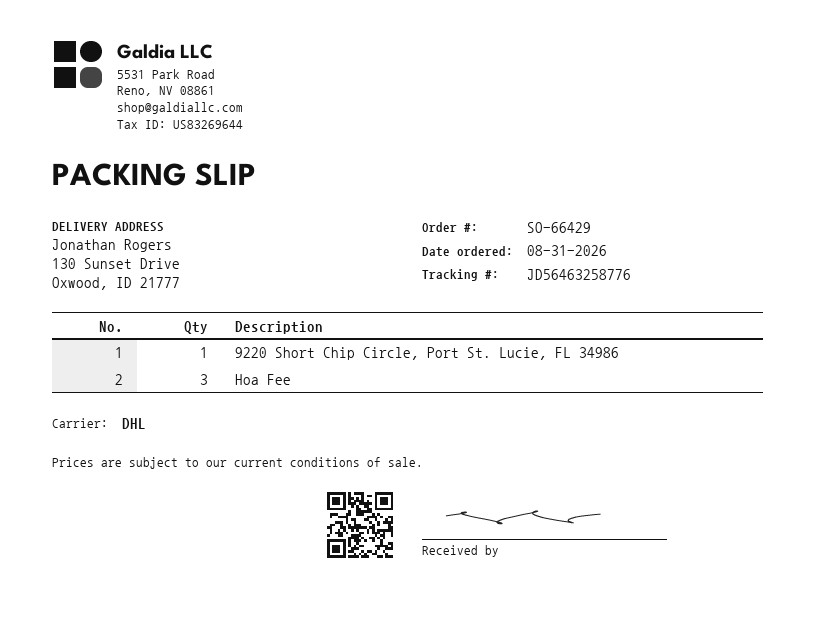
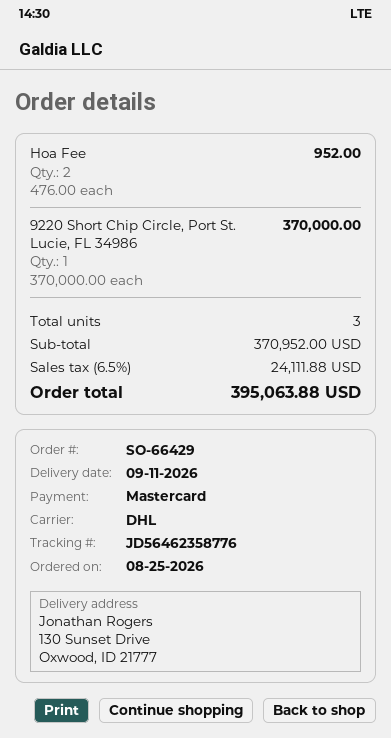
order date: 2026-08-31 -> 2026-08-25
tracking number: JD56463258776 -> JD56462358776
Hoa Fee: 3 -> 2

